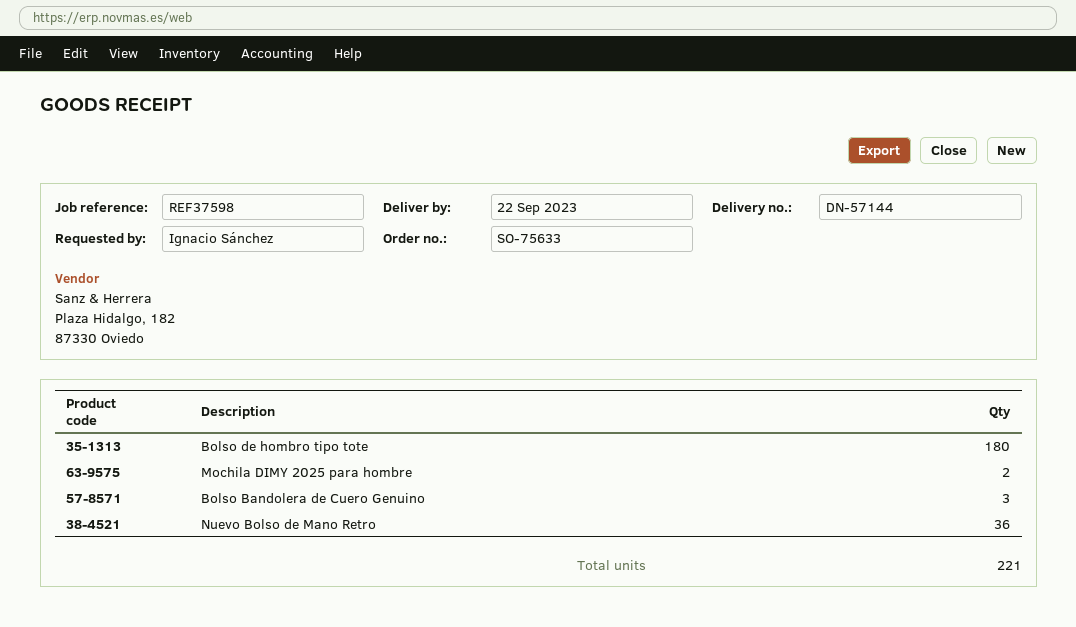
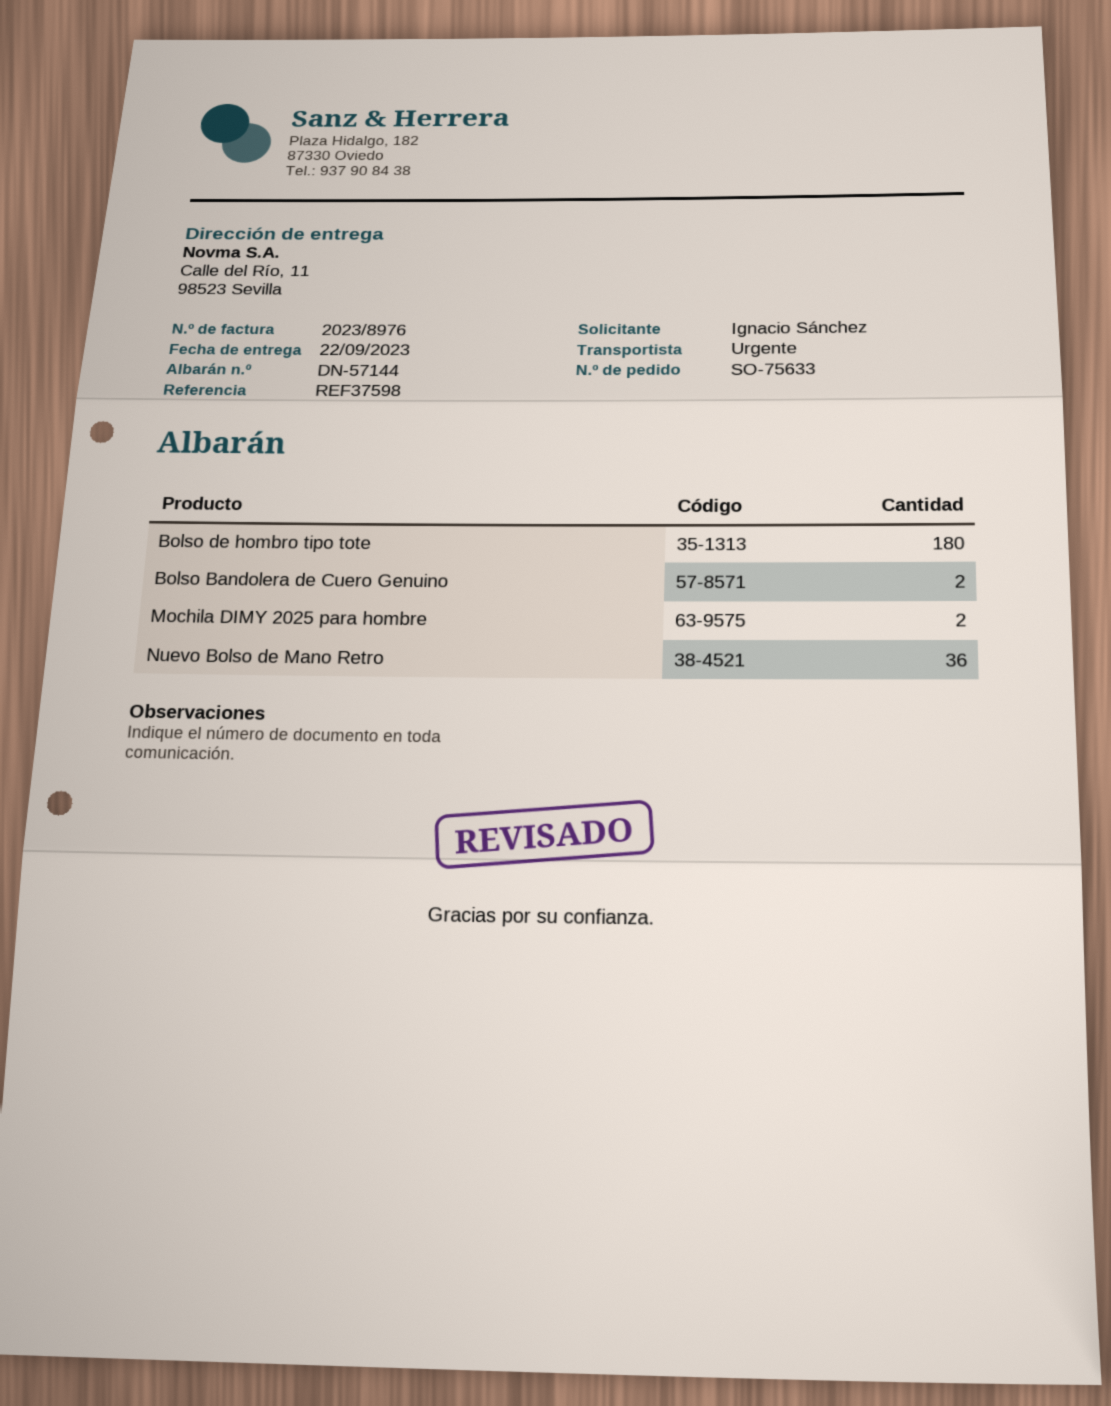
Bolso Bandolera de Cuero Genuino: 3 -> 2

